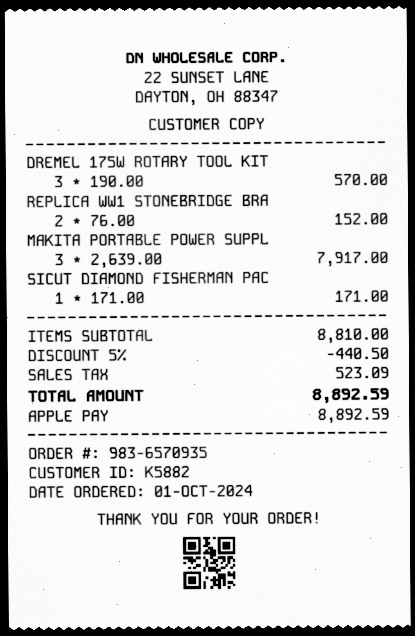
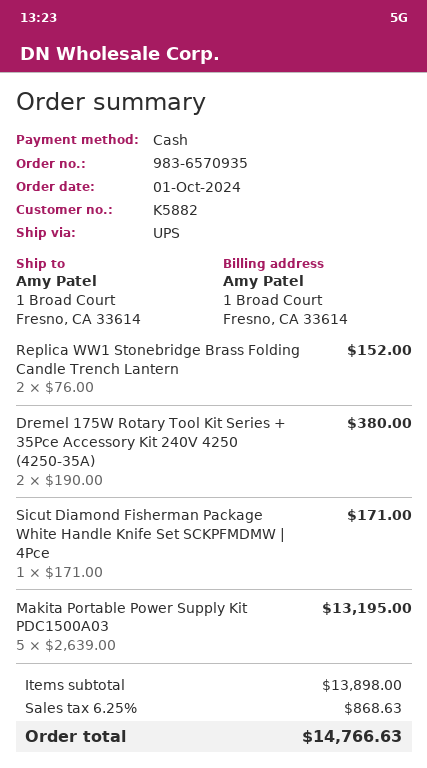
payment method: Apple Pay -> cash
DREMEL 175W ROTARY TOOL KIT: 3 x 190.00 = 570.00 -> 2 x 190.00 = 380.00
MAKITA PORTABLE POWER SUPPL: 3 x 2639.00 = 7917.00 -> 5 x 2639.00 = 13195.00
subtotal: 8810.00 -> 13898.00
discount: 5% = 440.50 -> none
tax: 523.09 -> 868.63
total: 8892.59 -> 14766.63

